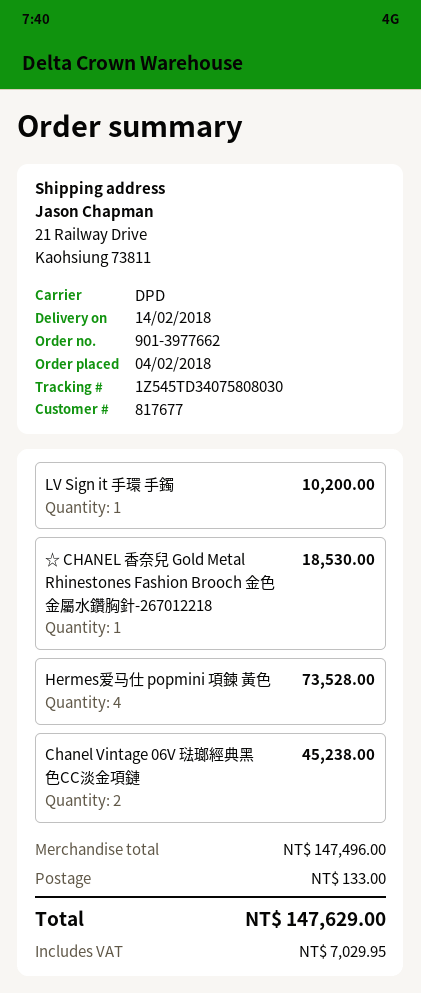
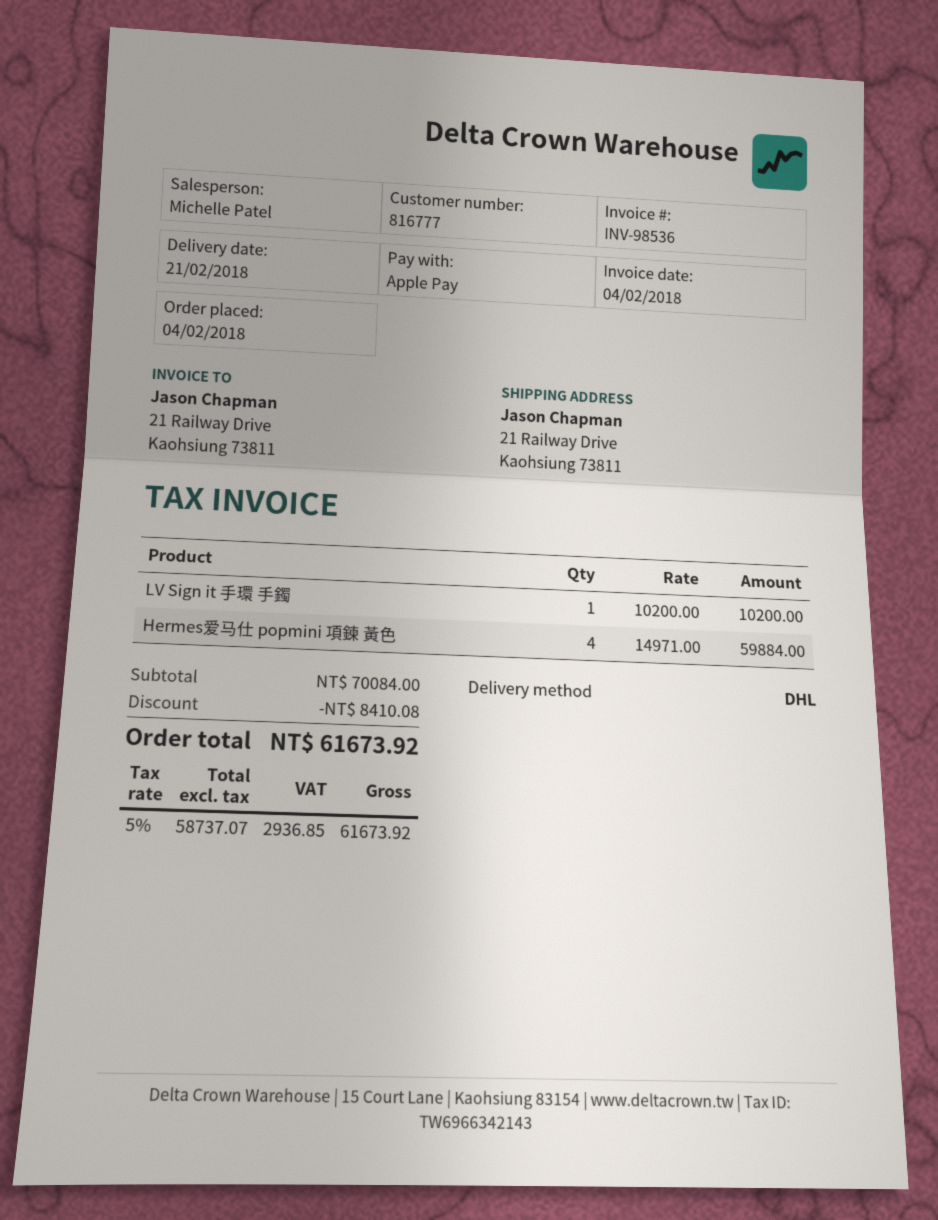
delivery date: 2018-02-14 -> 2018-02-21
customer number: 817677 -> 816777
shipping method: DPD -> DHL
☆ CHANEL 香奈兒 Gold Metal Rhinestones Fashion Brooch 金色金屬水鑽胸針-267012218: 1 for 18530.00 -> none
Hermes爱马仕 popmini 項鍊 黃色: 4 for 73528.00 -> 4 for 59884.00
Chanel Vintage 06V 琺瑯經典黑色CC淡金項鏈: 2 for 45238.00 -> none
subtotal: 147496.00 -> 70084.00
discount: none -> 8410.08
shipping: 133.00 -> none
tax: 7029.95 -> 2936.85
total: 147629.00 -> 61673.92

